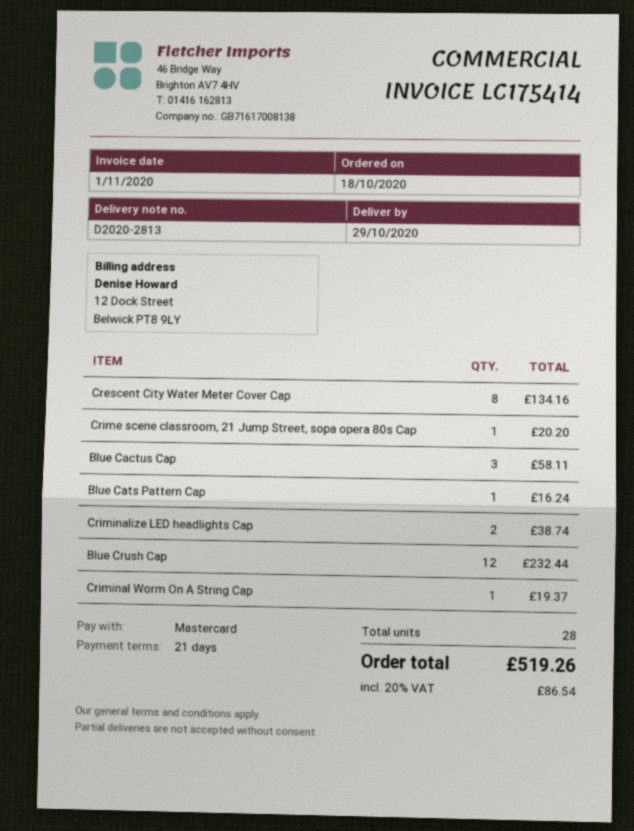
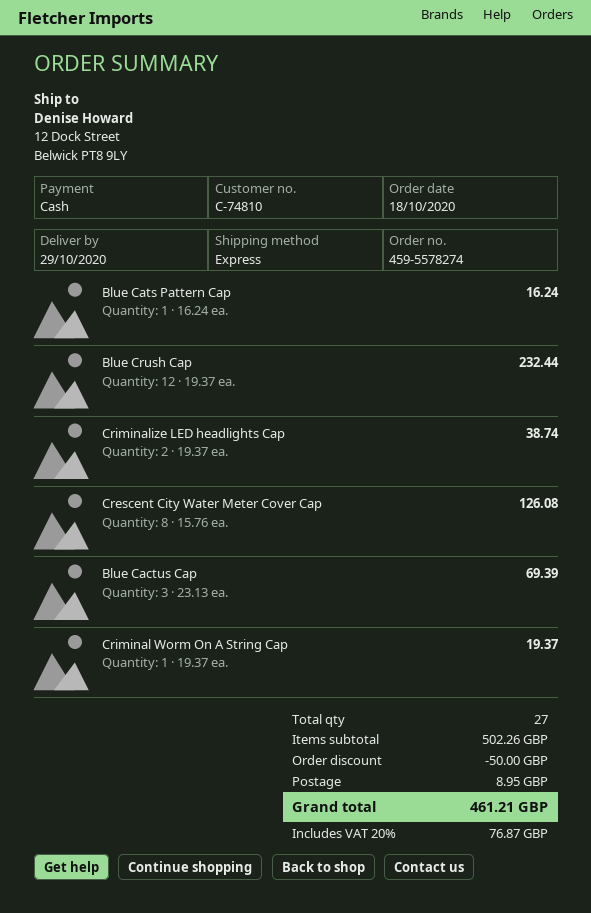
payment method: Mastercard -> cash
Crescent City Water Meter Cover Cap: 8 for 134.16 -> 8 for 126.08
Crime scene classroom, 21 Jump Street, sopa opera 80s Cap: 1 for 20.20 -> none
Blue Cactus Cap: 3 for 58.11 -> 3 for 69.39
total quantity: 28 -> 27
discount: none -> 50.00
shipping: none -> 8.95
tax: 20% = 86.54 -> 20% = 76.87
total: 519.26 -> 461.21

